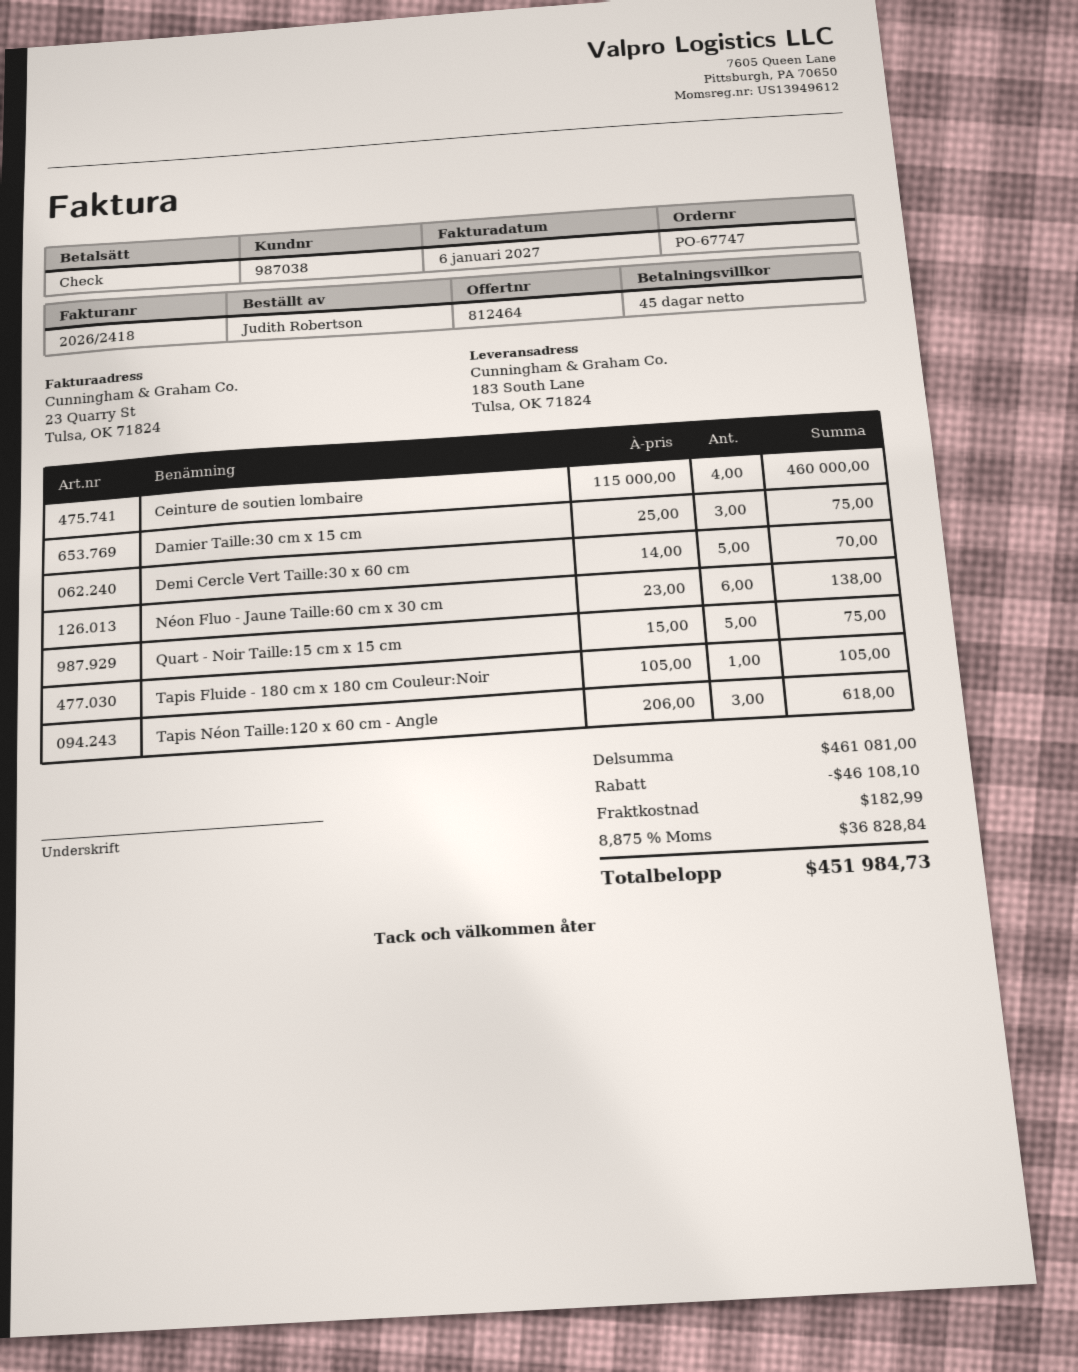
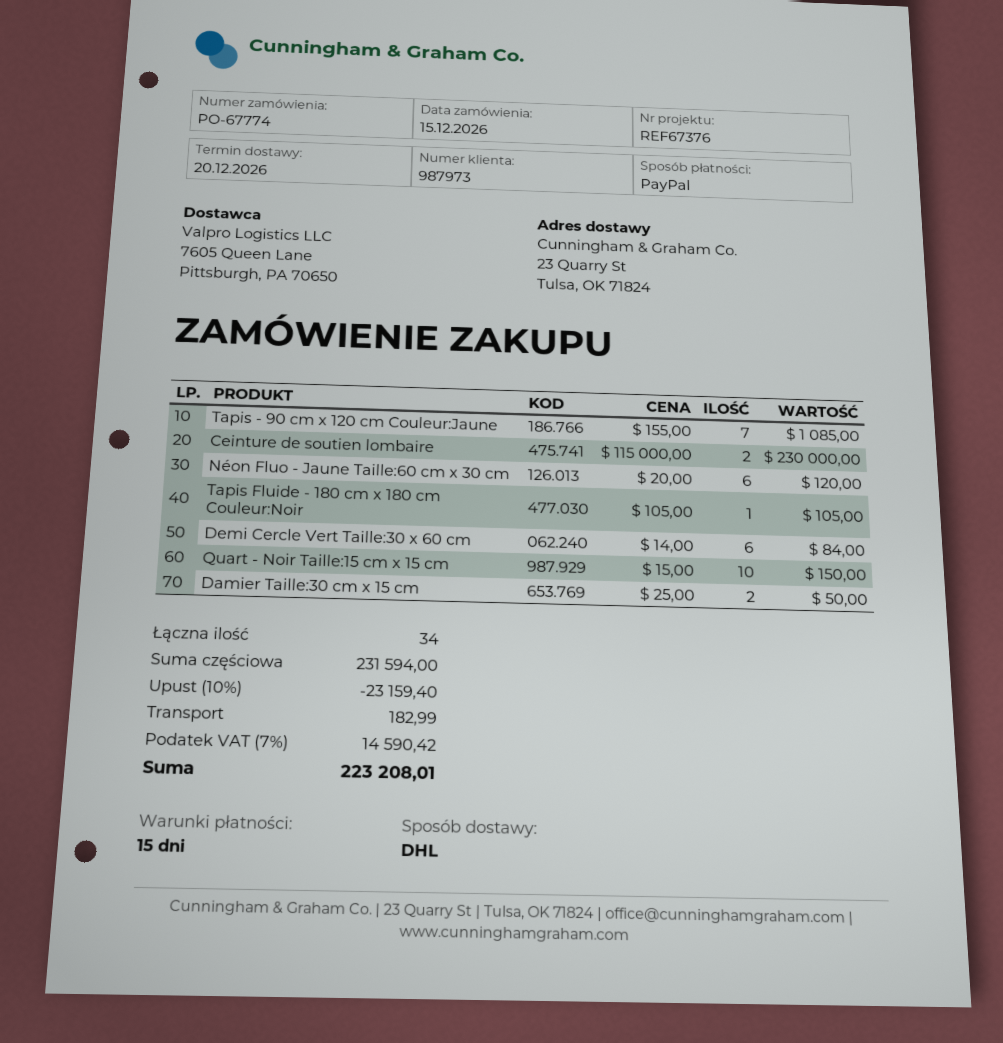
order number: PO-67747 -> PO-67774
payment terms: 45 days -> 15 days
customer number: 987038 -> 987973
payment method: cheque -> PayPal
ship to: 183 South Lane, Tulsa, OK 71824 -> 23 Quarry St, Tulsa, OK 71824
Ceinture de soutien lombaire: 4 x 115000.00 = 460000.00 -> 2 x 115000.00 = 230000.00
Damier Taille:30 cm x 15 cm: 3 x 25.00 = 75.00 -> 2 x 25.00 = 50.00
Demi Cercle Vert Taille:30 x 60 cm: 5 x 14.00 = 70.00 -> 6 x 14.00 = 84.00
Néon Fluo - Jaune Taille:60 cm x 30 cm: 6 x 23.00 = 138.00 -> 6 x 20.00 = 120.00
Quart - Noir Taille:15 cm x 15 cm: 5 x 15.00 = 75.00 -> 10 x 15.00 = 150.00
Tapis Néon Taille:120 x 60 cm - Angle: 3 x 206.00 = 618.00 -> none
Tapis - 90 cm x 120 cm Couleur:Jaune: none -> 7 x 155.00 = 1085.00
subtotal: 461081.00 -> 231594.00
discount: 46108.10 -> 23159.40
tax: 8.875% = 36828.84 -> 7% = 14590.42
total: 451984.73 -> 223208.01

